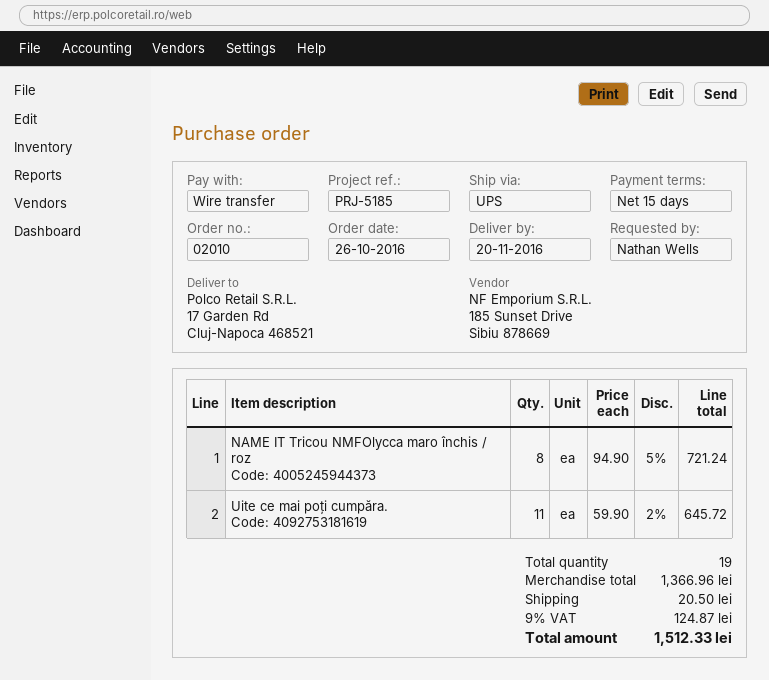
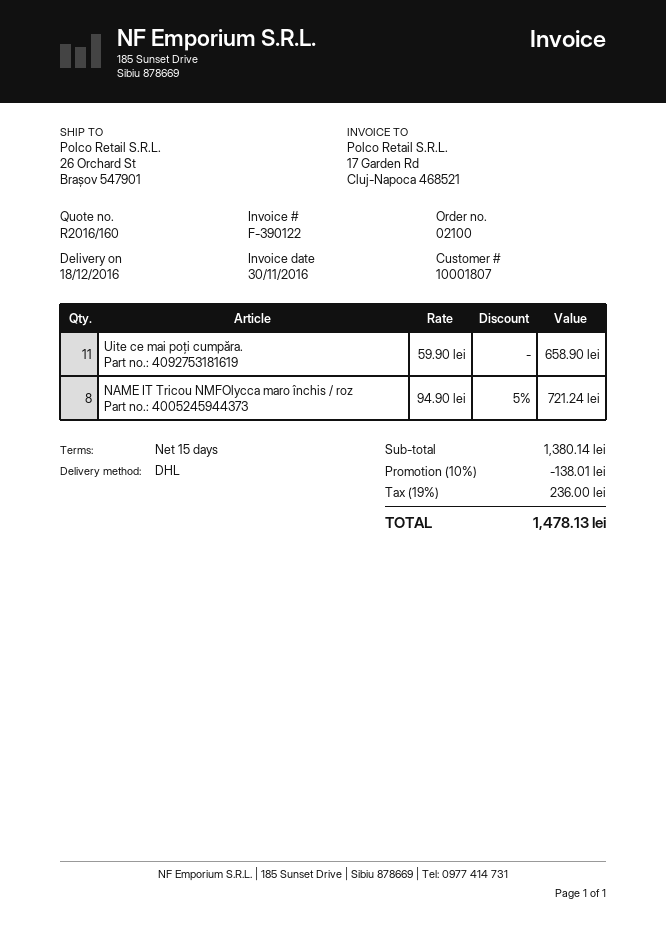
order number: 02010 -> 02100
delivery date: 2016-11-20 -> 2016-12-18
shipping method: UPS -> DHL
ship to: 17 Garden Rd, Cluj-Napoca 468521 -> 26 Orchard St, Brașov 547901
Uite ce mai poți cumpăra.: 11 x 59.90 - 2% = 645.72 -> 11 x 59.90 = 658.90
subtotal: 1366.96 -> 1380.14
discount: none -> 10% = 138.01
shipping: 20.50 -> none
tax: 9% = 124.87 -> 19% = 236.00
total: 1512.33 -> 1478.13

